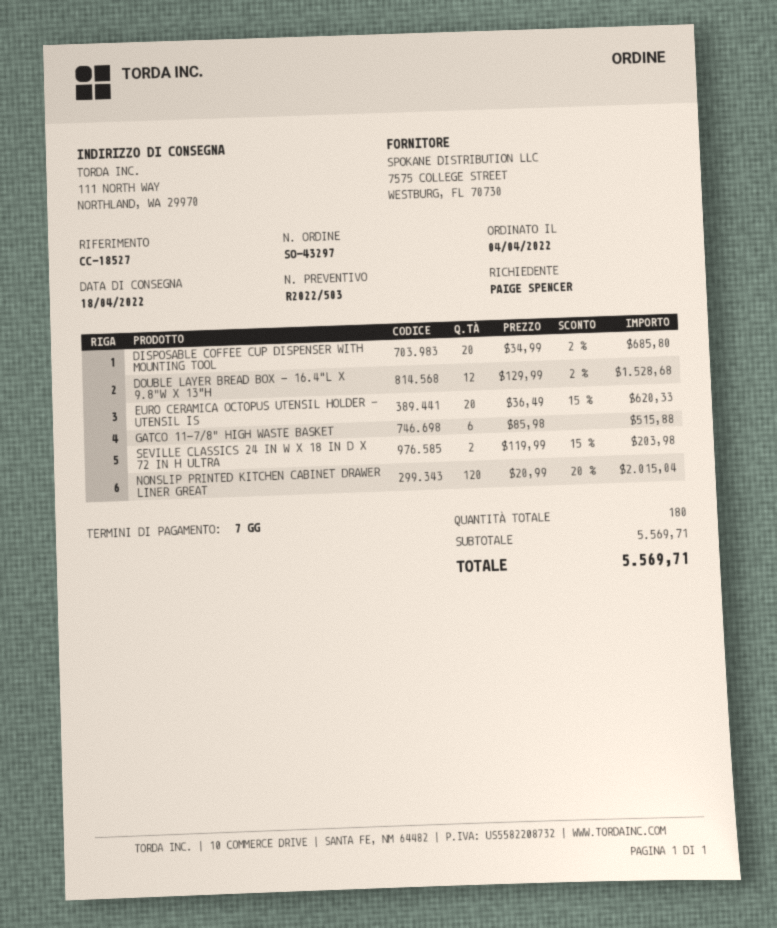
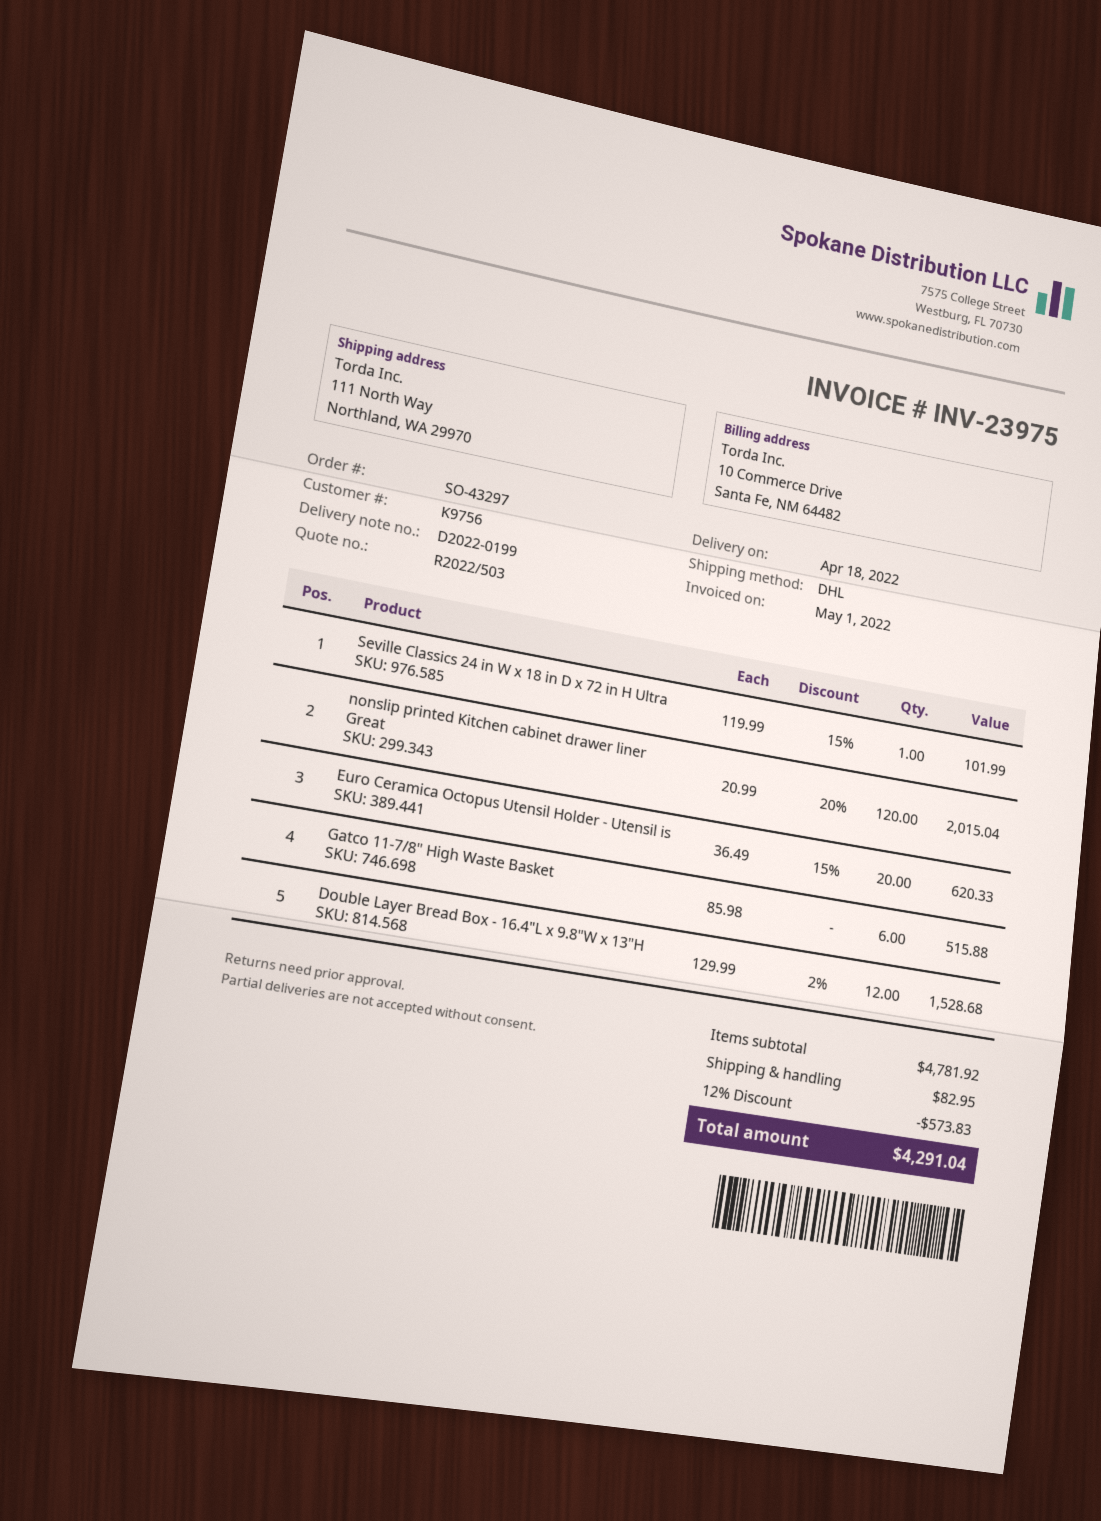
DISPOSABLE COFFEE CUP DISPENSER WITH MOUNTING TOOL: 20 x 34.99 - 2% = 685.80 -> none
SEVILLE CLASSICS 24 IN W X 18 IN D X 72 IN H ULTRA: 2 x 119.99 - 15% = 203.98 -> 1 x 119.99 - 15% = 101.99
subtotal: 5569.71 -> 4781.92
discount: none -> 12% = 573.83
shipping: none -> 82.95
total: 5569.71 -> 4291.04

